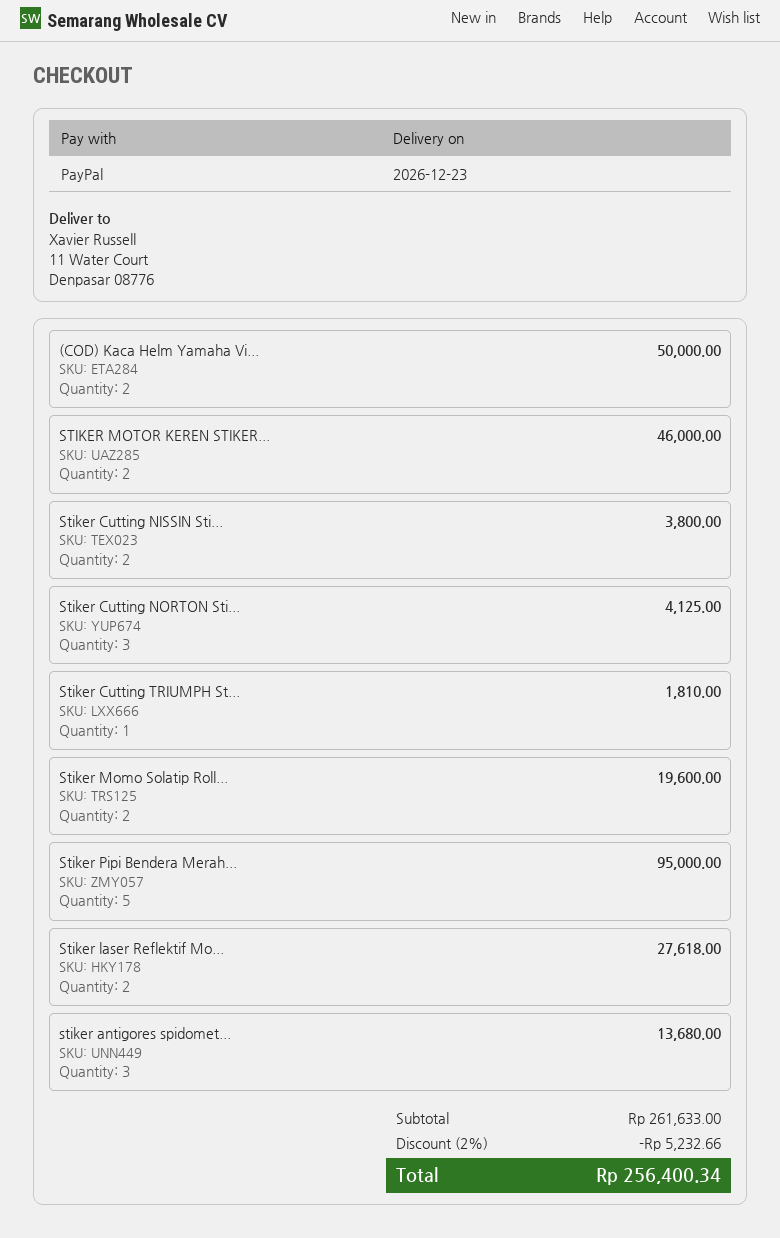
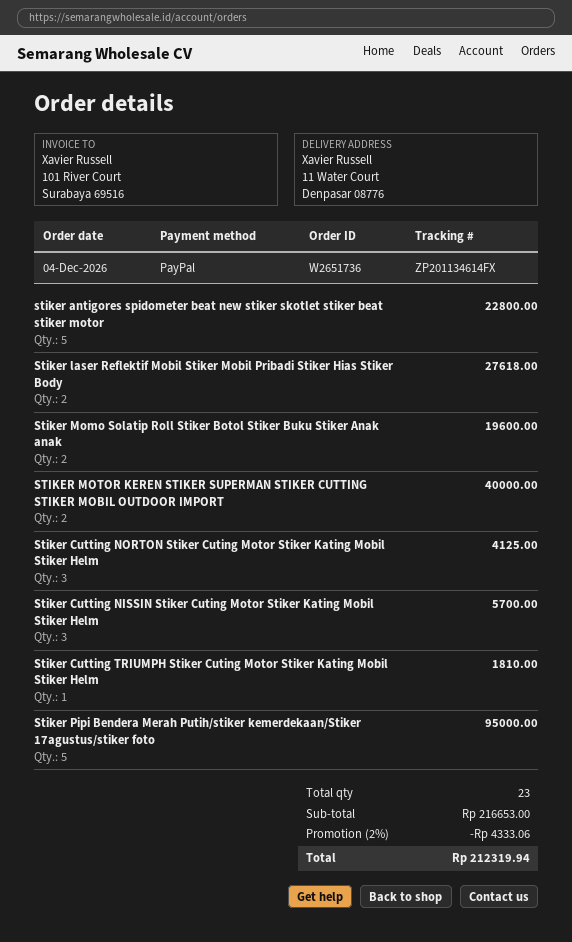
(COD) Kaca Helm Yamaha Vi...: 2 for 50000.00 -> none
STIKER MOTOR KEREN STIKER...: 2 for 46000.00 -> 2 for 40000.00
Stiker Cutting NISSIN Sti...: 2 for 3800.00 -> 3 for 5700.00
stiker antigores spidomet...: 3 for 13680.00 -> 5 for 22800.00
subtotal: 261633.00 -> 216653.00
discount: 2% = 5232.66 -> 2% = 4333.06
total: 256400.34 -> 212319.94

